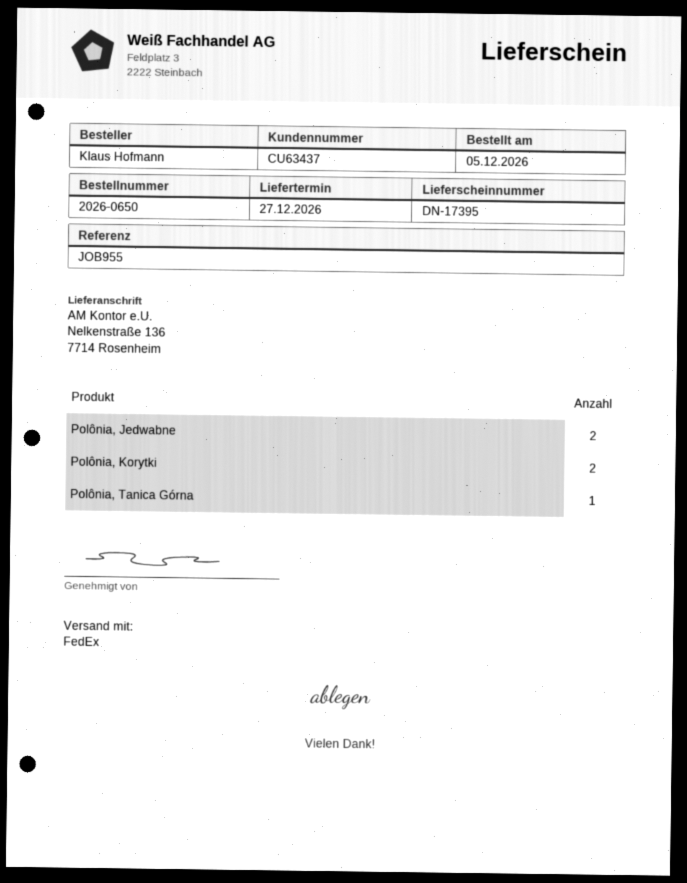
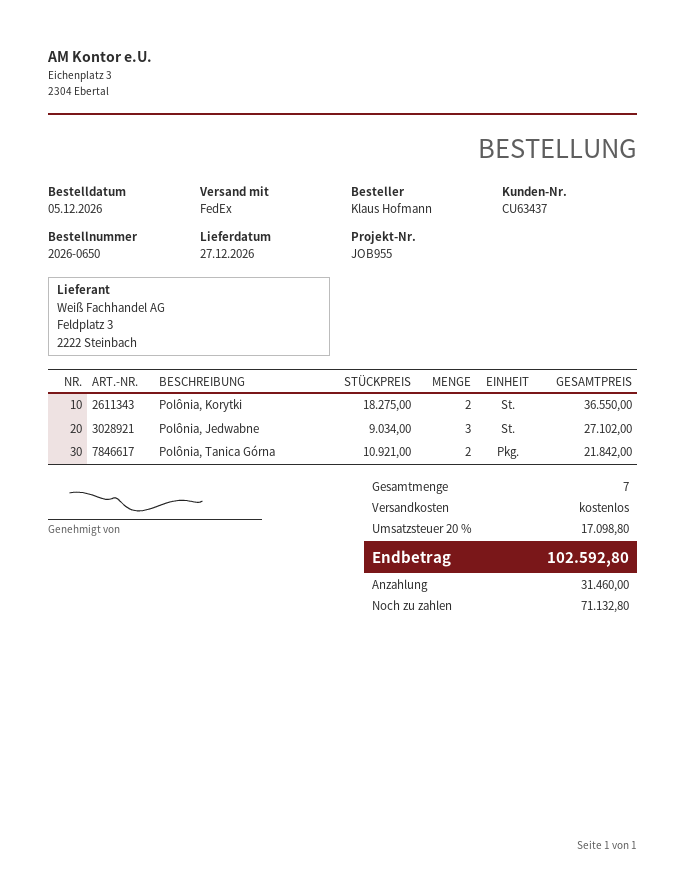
Polônia, Jedwabne: 2 -> 3
Polônia, Tanica Górna: 1 -> 2

